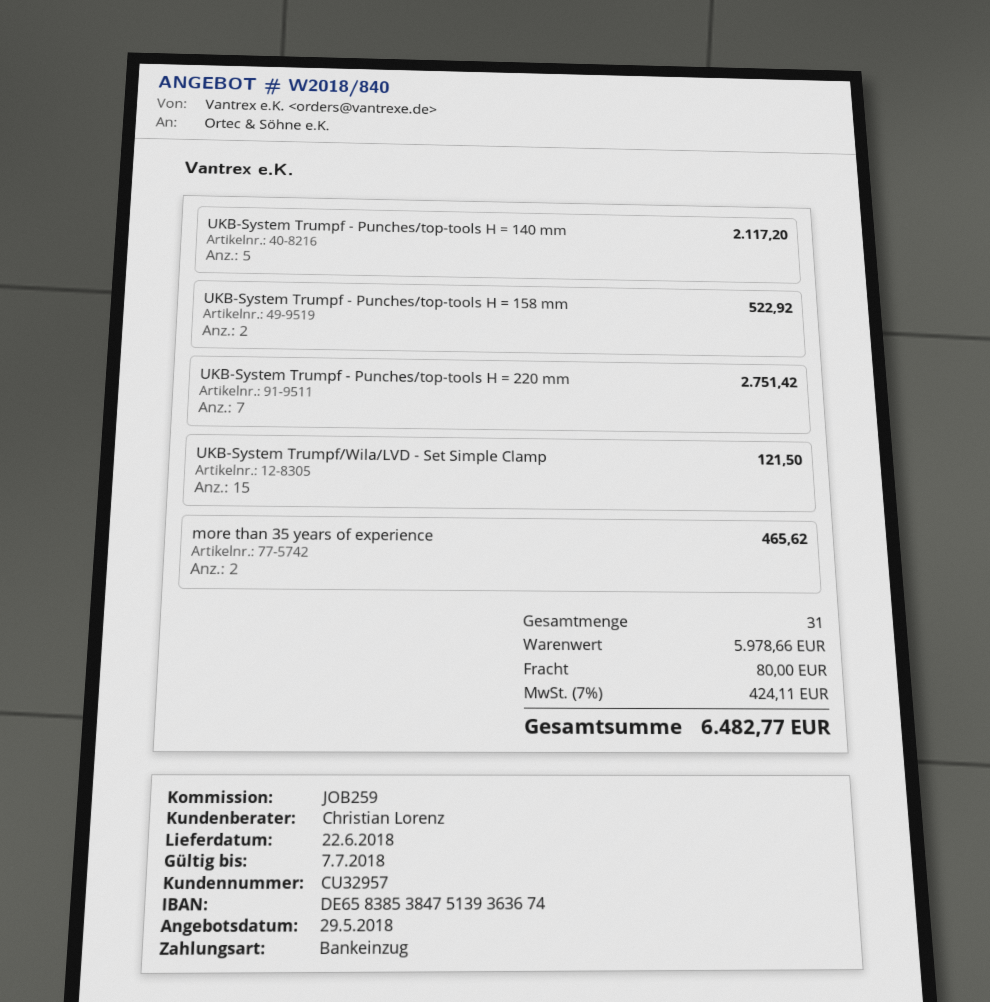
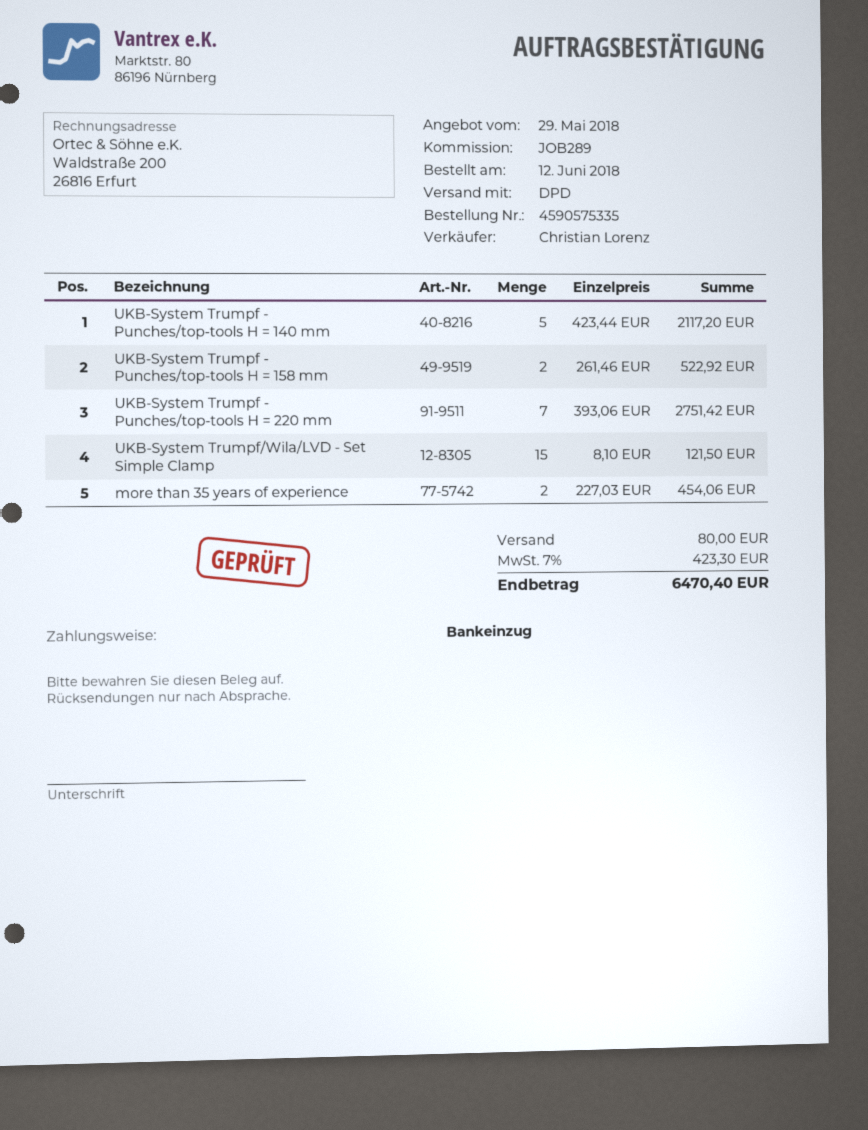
reference: JOB259 -> JOB289
more than 35 years of experience: 2 for 465.62 -> 2 for 454.06
tax: 7% = 424.11 -> 7% = 423.30
total: 6482.77 -> 6470.40

